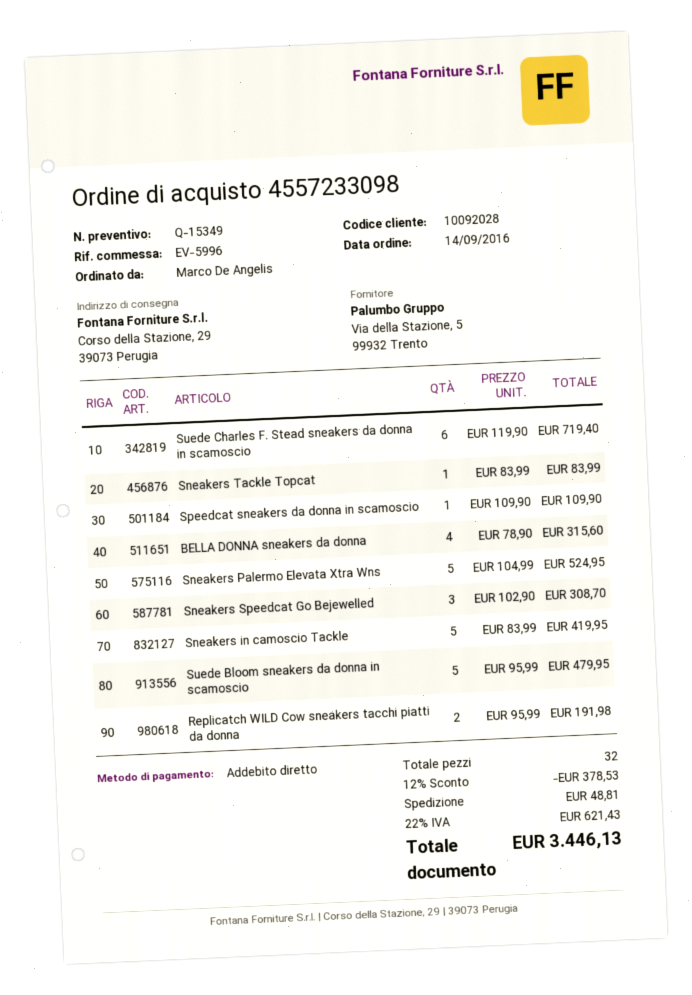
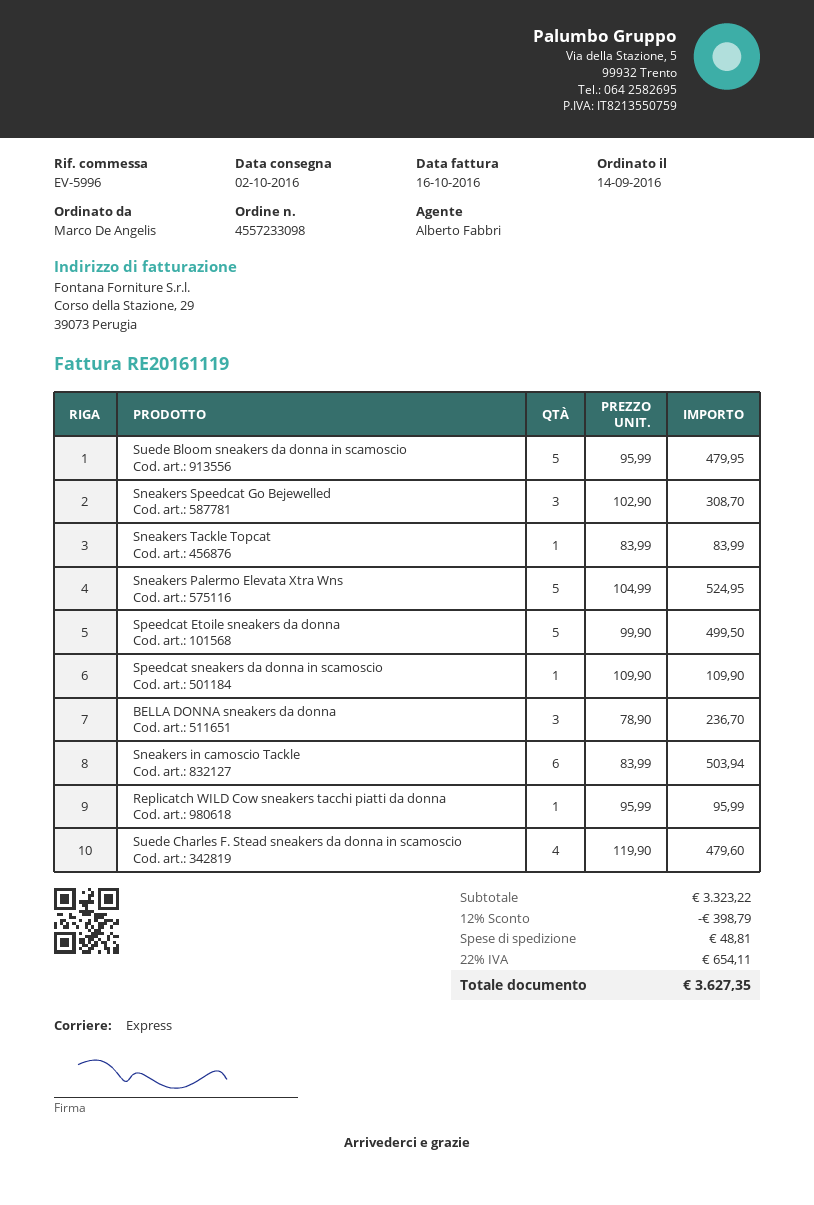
Suede Charles F. Stead sneakers da donna in scamoscio: 6 x 119.90 = 719.40 -> 4 x 119.90 = 479.60
BELLA DONNA sneakers da donna: 4 x 78.90 = 315.60 -> 3 x 78.90 = 236.70
Sneakers in camoscio Tackle: 5 x 83.99 = 419.95 -> 6 x 83.99 = 503.94
Replicatch WILD Cow sneakers tacchi piatti da donna: 2 x 95.99 = 191.98 -> 1 x 95.99 = 95.99
Speedcat Etoile sneakers da donna: none -> 5 x 99.90 = 499.50
discount: 12% = 378.53 -> 12% = 398.79
tax: 22% = 621.43 -> 22% = 654.11
total: 3446.13 -> 3627.35

